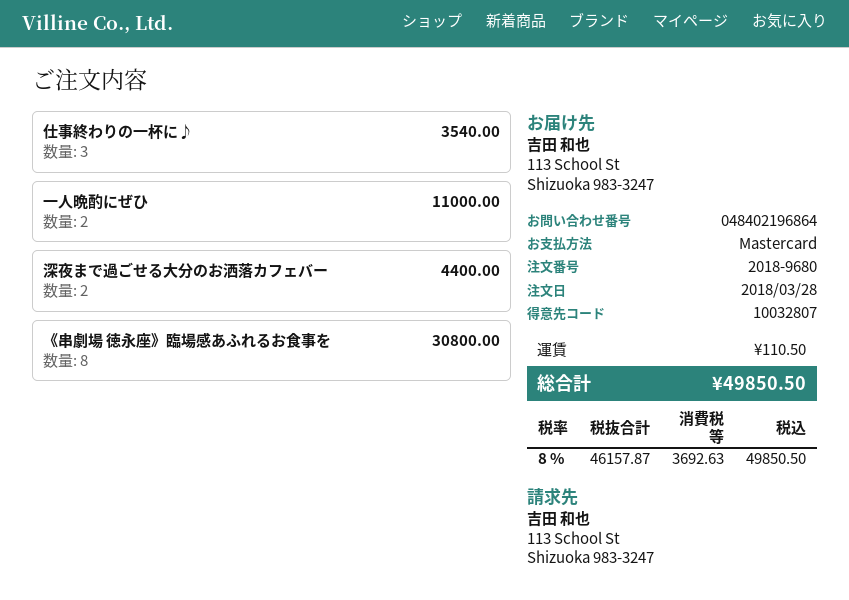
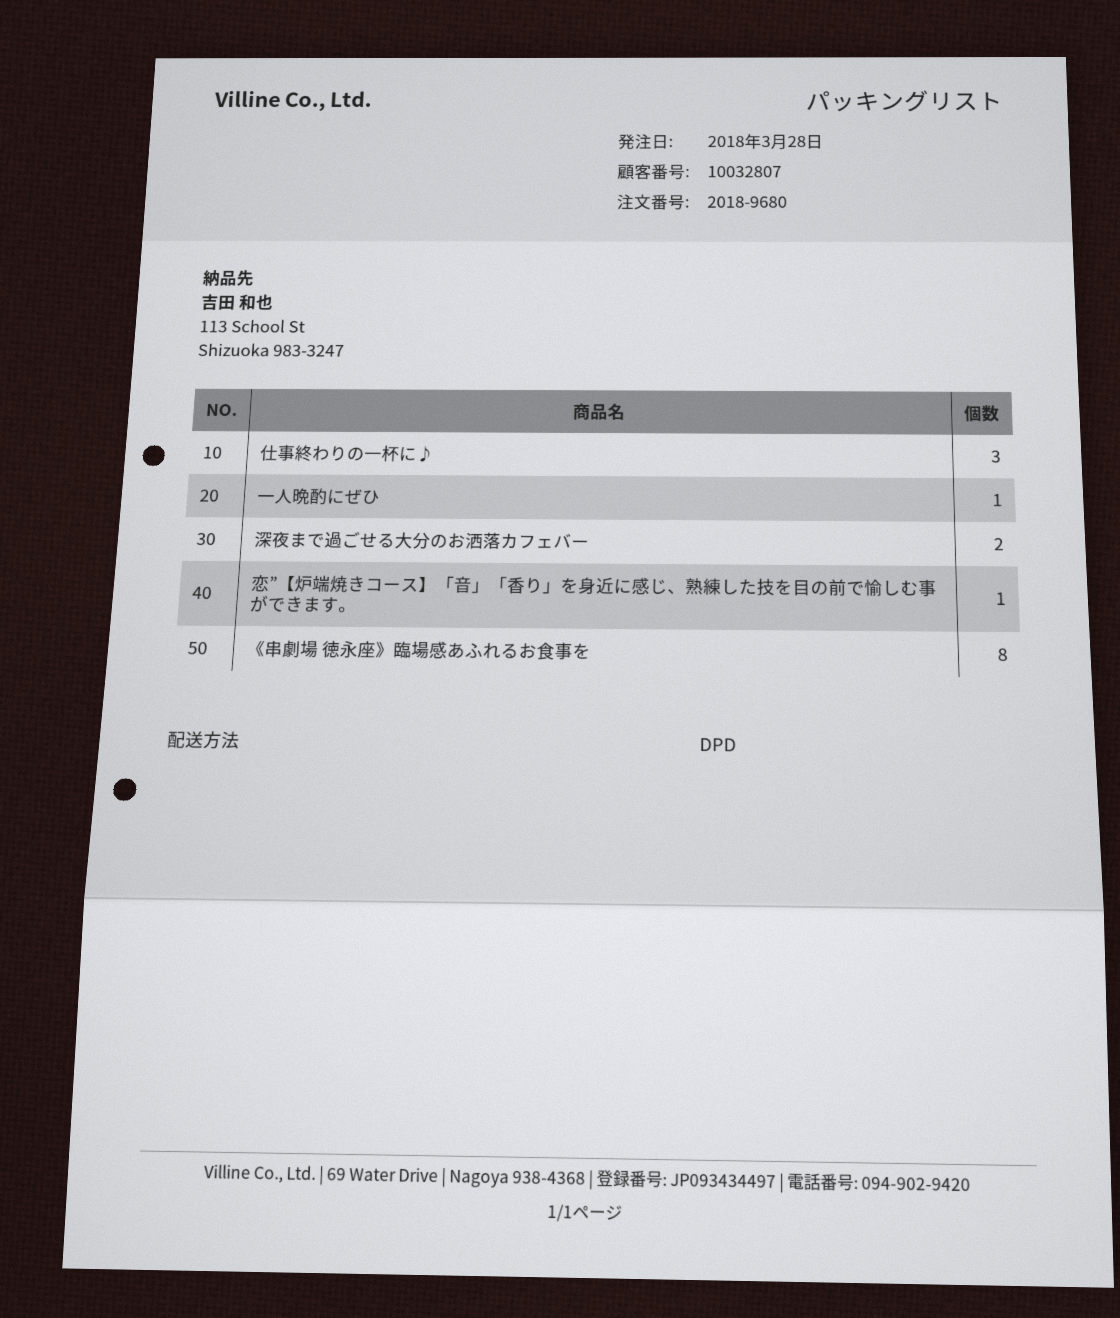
一人晩酌にぜひ: 2 -> 1
恋”【炉端焼きコース】「音」「香り」を身近に感じ、熟練した技を目の前で愉しむ事ができます。: none -> 1

